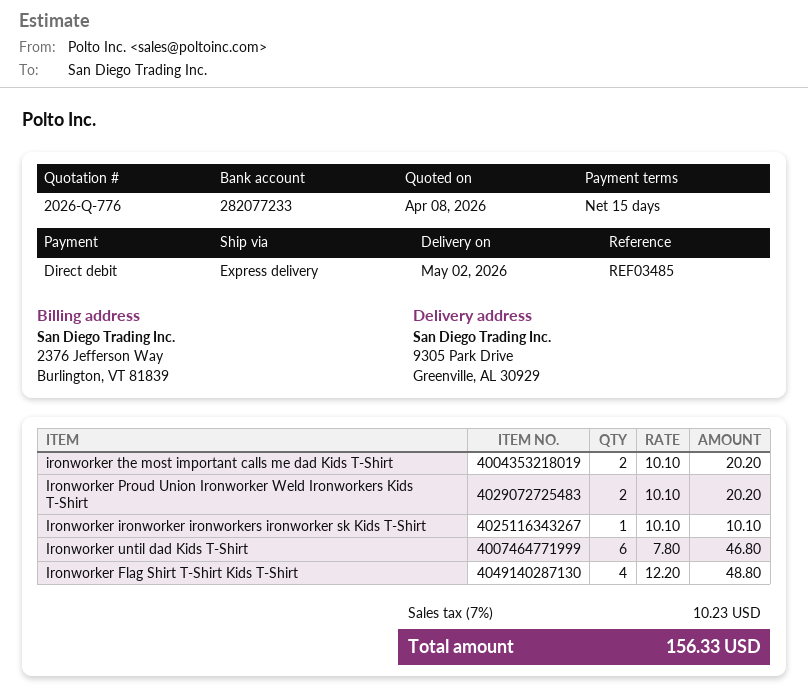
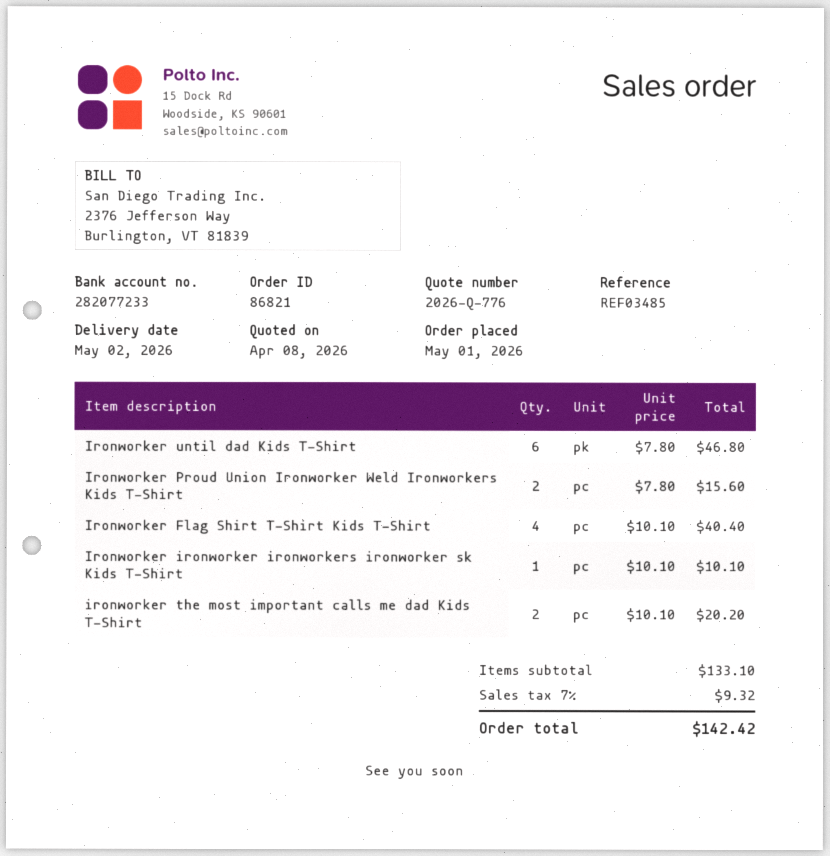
Ironworker Proud Union Ironworker Weld Ironworkers Kids T-Shirt: 2 x 10.10 = 20.20 -> 2 x 7.80 = 15.60
Ironworker Flag Shirt T-Shirt Kids T-Shirt: 4 x 12.20 = 48.80 -> 4 x 10.10 = 40.40
tax: 7% = 10.23 -> 7% = 9.32
total: 156.33 -> 142.42

